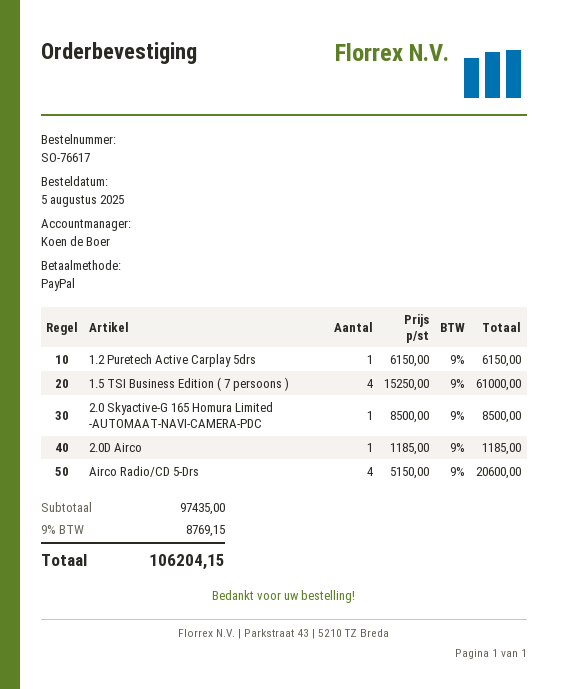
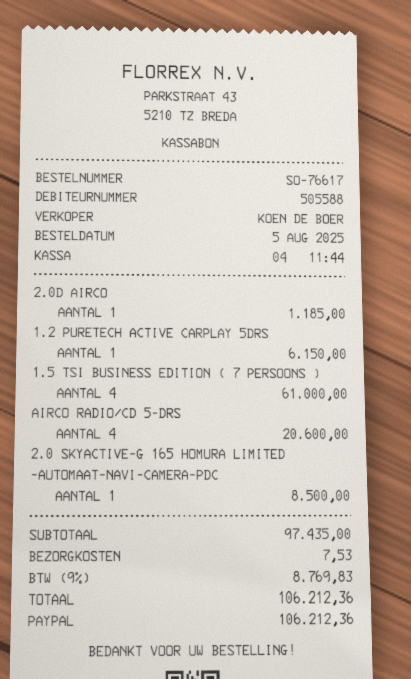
shipping: none -> 7.53
tax: 9% = 8769.15 -> 9% = 8769.83
total: 106204.15 -> 106212.36

